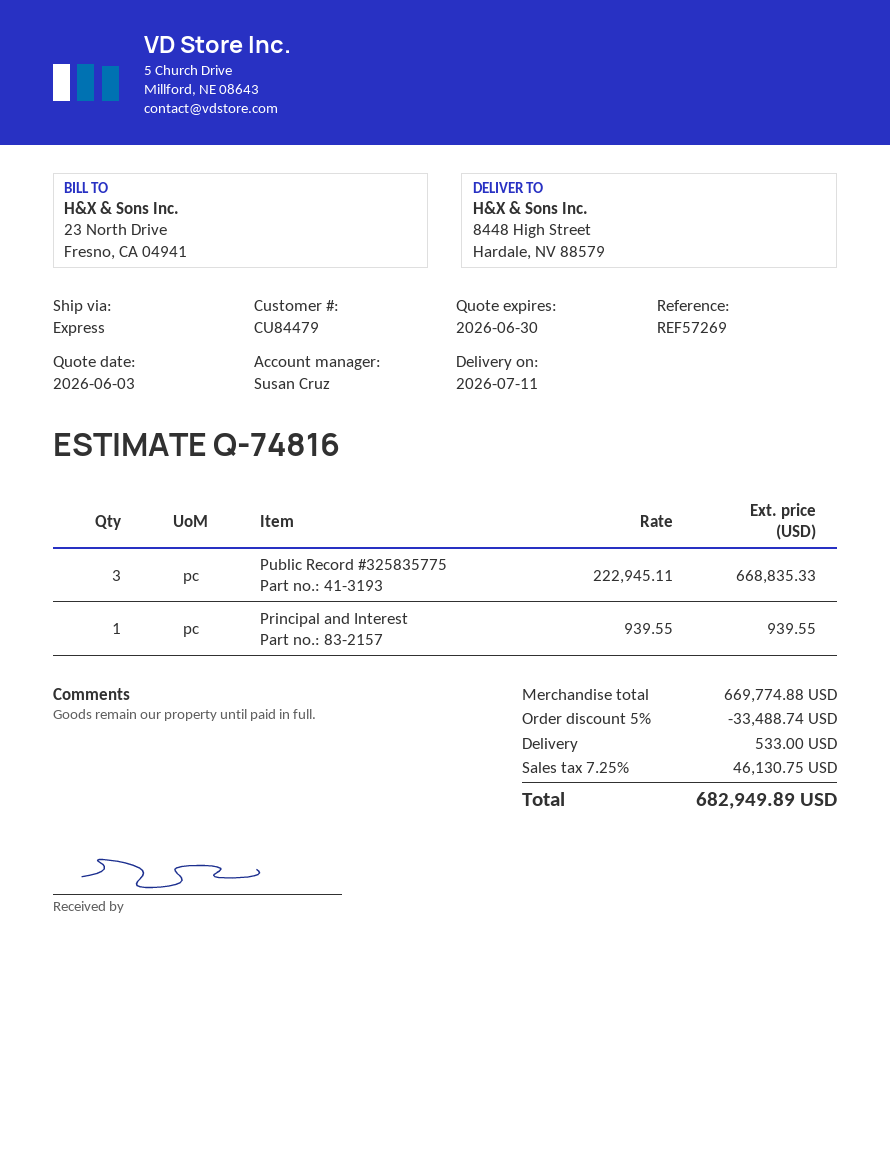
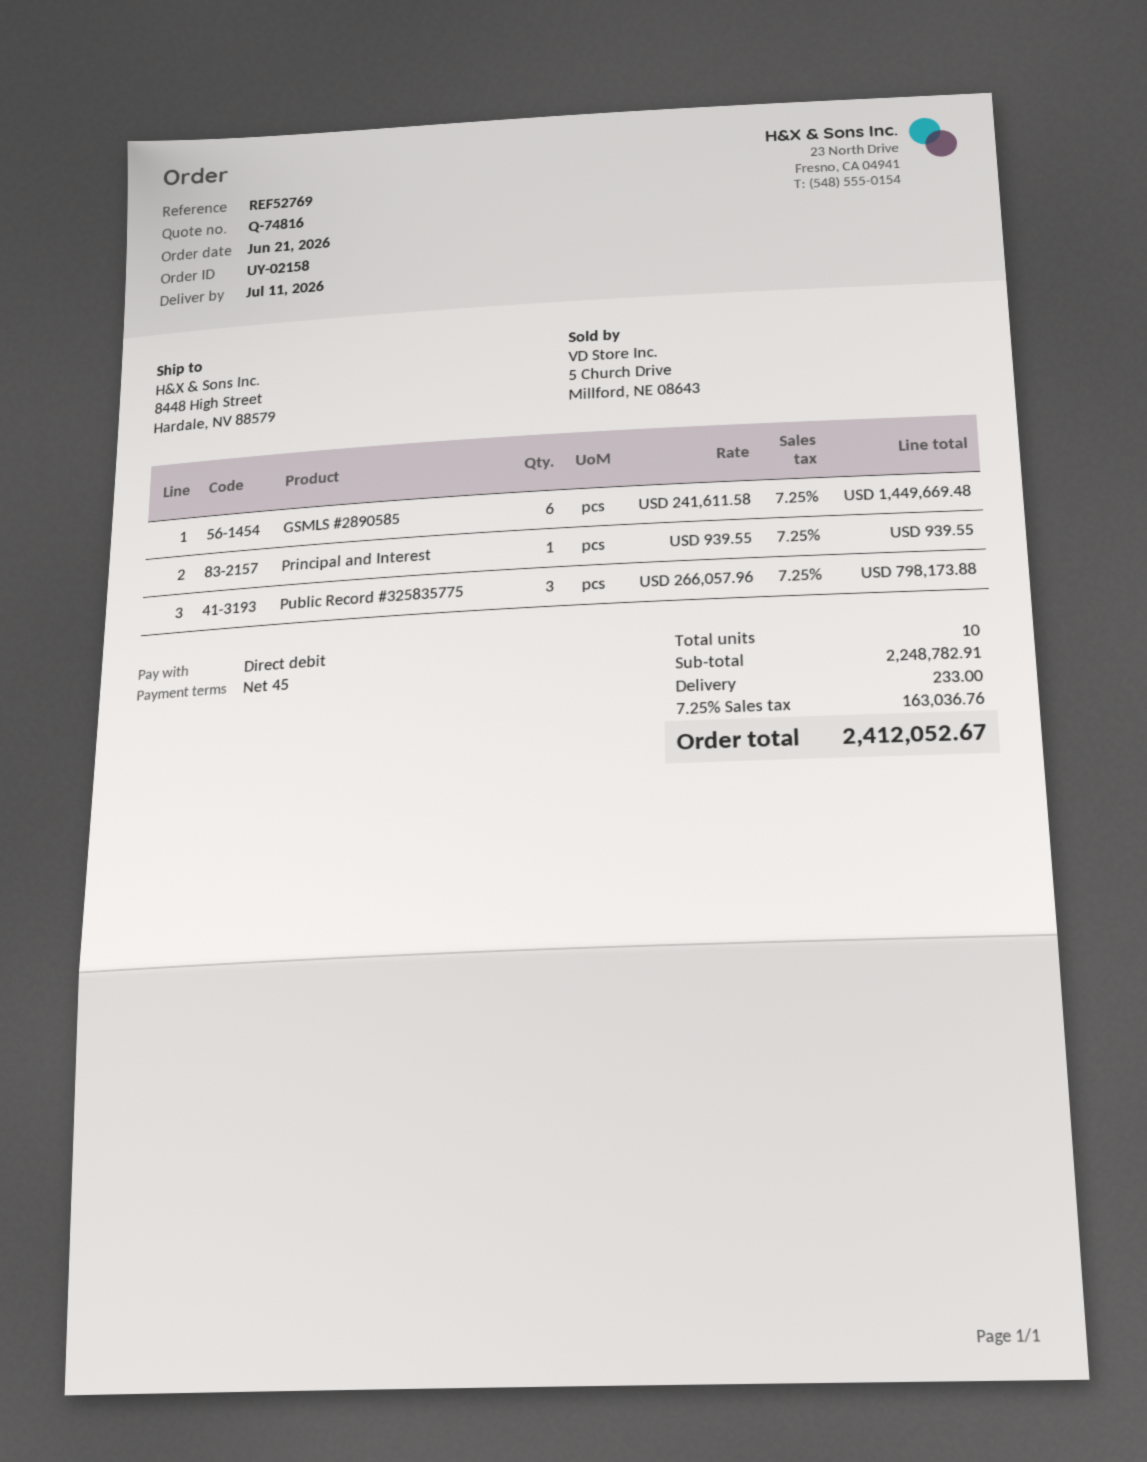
reference: REF57269 -> REF52769
Public Record #325835775: 3 x 222945.11 = 668835.33 -> 3 x 266057.96 = 798173.88
GSMLS #2890585: none -> 6 x 241611.58 = 1449669.48
subtotal: 669774.88 -> 2248782.91
discount: 5% = 33488.74 -> none
shipping: 533.00 -> 233.00
tax: 7.25% = 46130.75 -> 7.25% = 163036.76
total: 682949.89 -> 2412052.67

